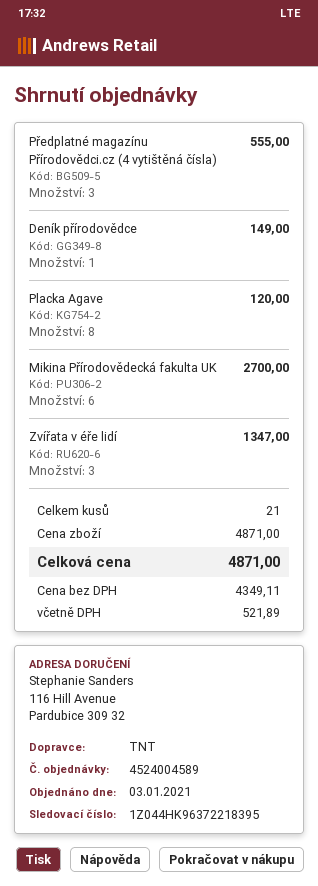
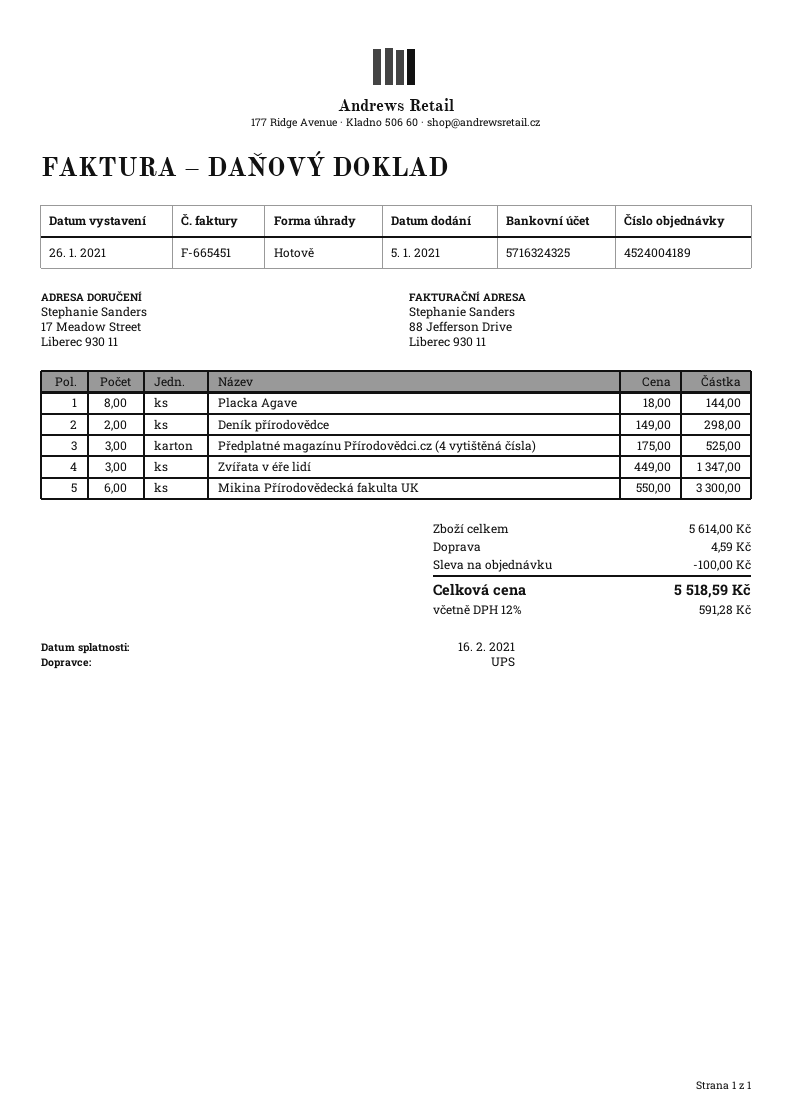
order number: 4524004589 -> 4524004189
shipping method: TNT -> UPS
ship to: 116 Hill Avenue, Pardubice 309 32 -> 17 Meadow Street, Liberec 930 11
Předplatné magazínu Přírodovědci.cz (4 vytištěná čísla): 3 for 555.00 -> 3 for 525.00
Deník přírodovědce: 1 for 149.00 -> 2 for 298.00
Placka Agave: 8 for 120.00 -> 8 for 144.00
Mikina Přírodovědecká fakulta UK: 6 for 2700.00 -> 6 for 3300.00
subtotal: 4871.00 -> 5614.00
discount: none -> 100.00
shipping: none -> 4.59
tax: 521.89 -> 591.28
total: 4871.00 -> 5518.59

